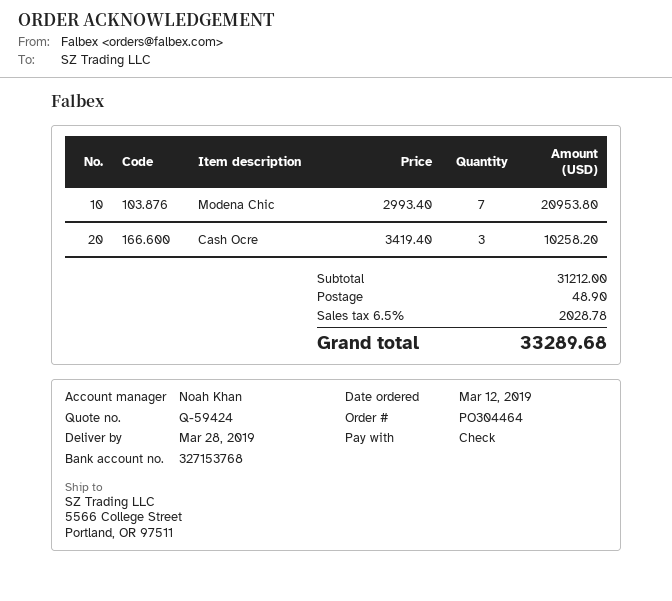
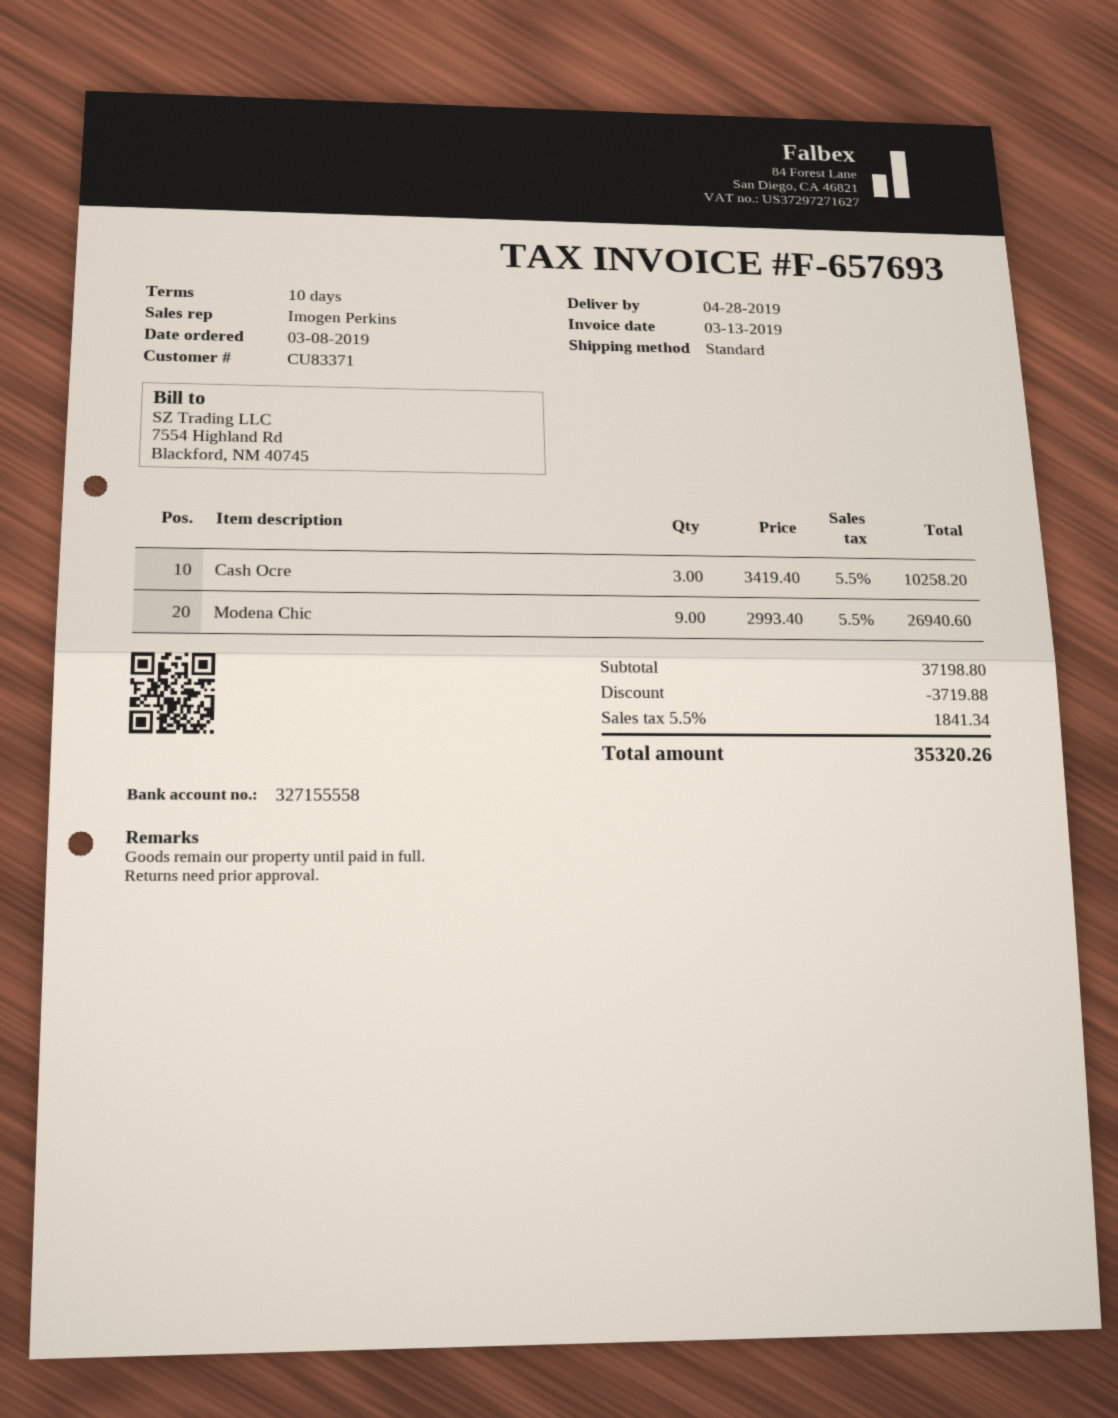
order date: 2019-03-12 -> 2019-03-08
delivery date: 2019-03-28 -> 2019-04-28
sales rep: Noah Khan -> Imogen Perkins
bank account: 327153768 -> 327155558
Modena Chic: 7 x 2993.40 = 20953.80 -> 9 x 2993.40 = 26940.60
subtotal: 31212.00 -> 37198.80
discount: none -> 3719.88
shipping: 48.90 -> none
tax: 6.5% = 2028.78 -> 5.5% = 1841.34
total: 33289.68 -> 35320.26

